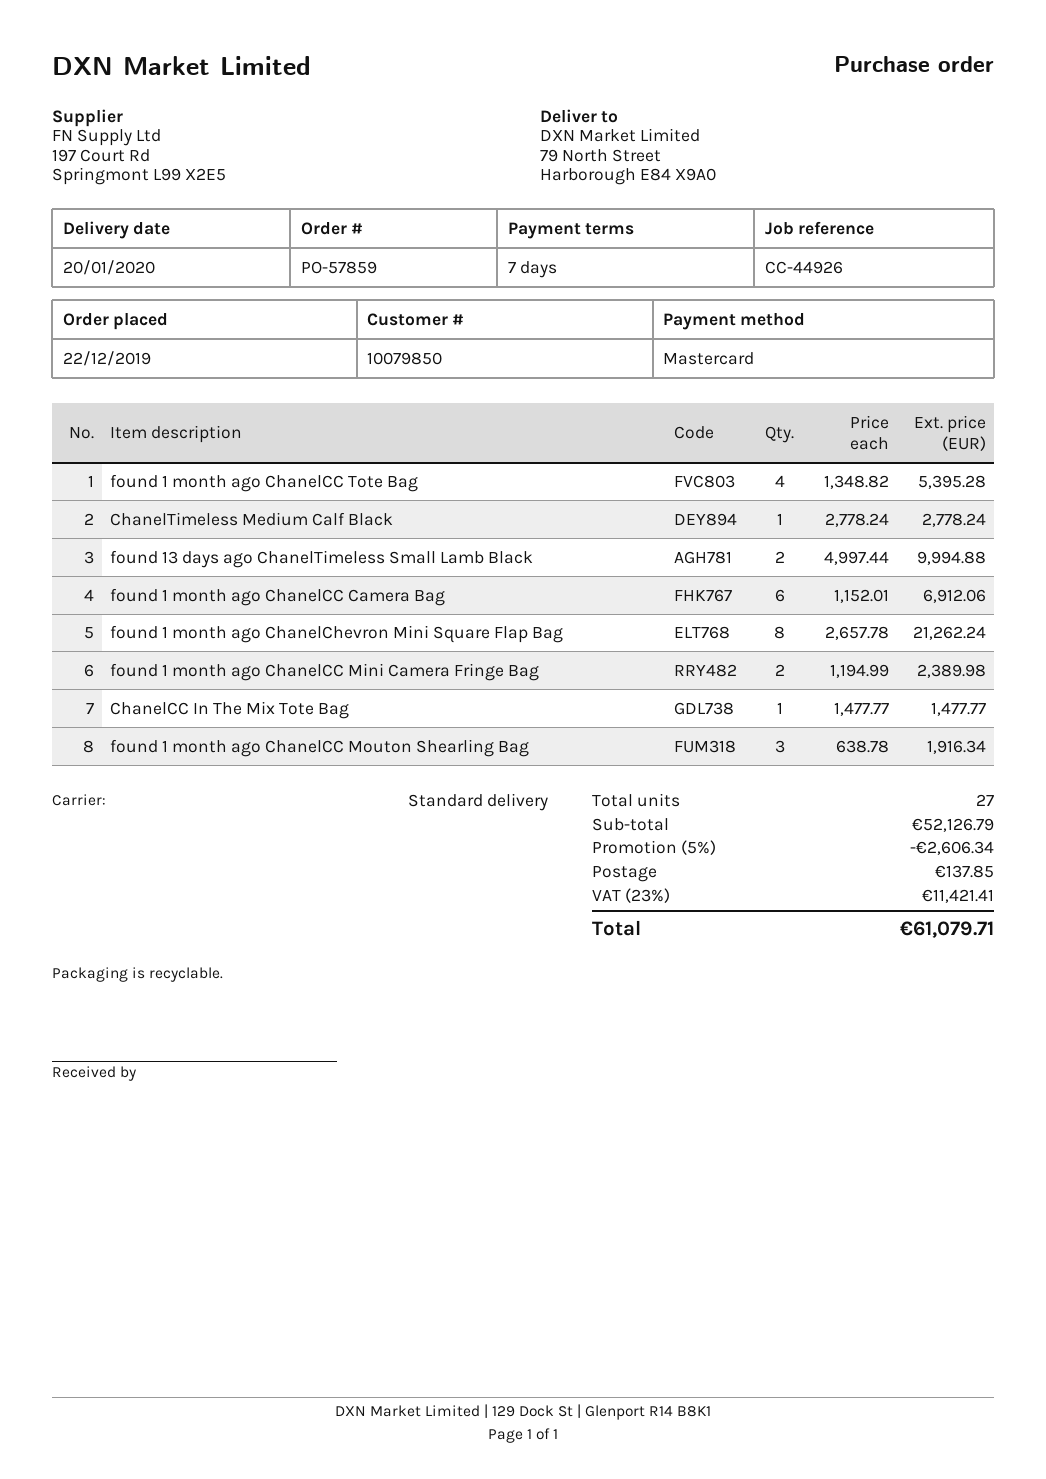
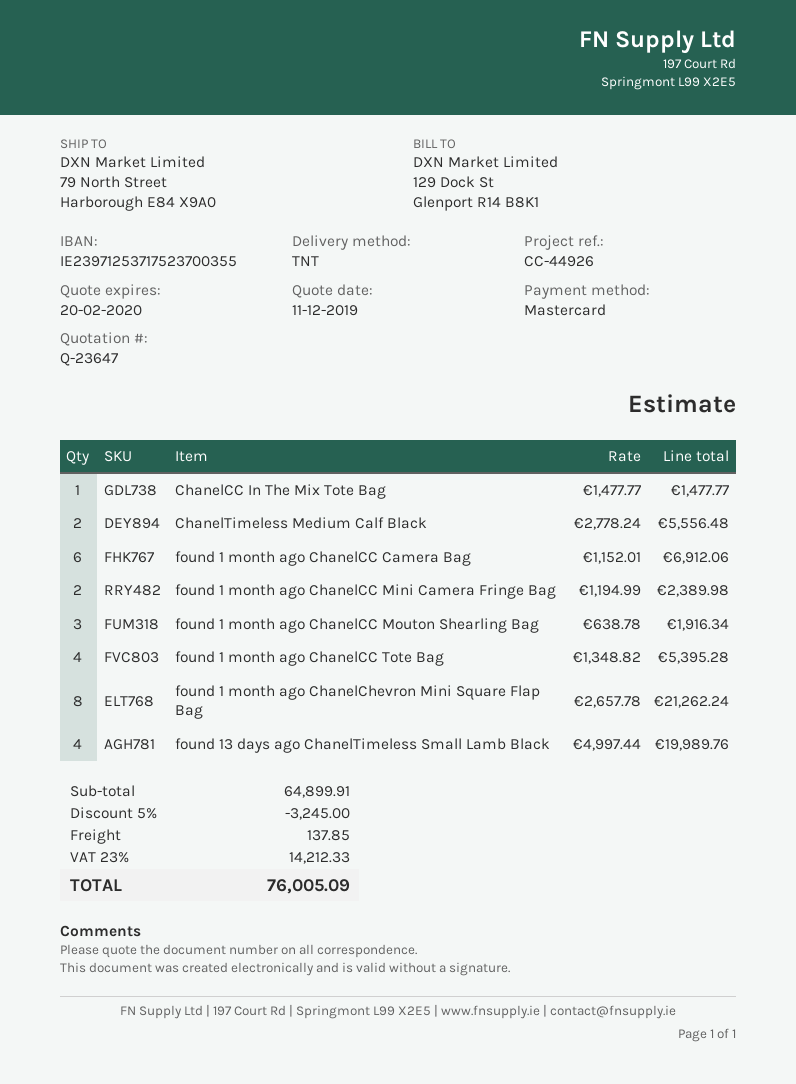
shipping method: standard -> TNT
ChanelTimeless Medium Calf Black: 1 x 2778.24 = 2778.24 -> 2 x 2778.24 = 5556.48
found 13 days ago ChanelTimeless Small Lamb Black: 2 x 4997.44 = 9994.88 -> 4 x 4997.44 = 19989.76
subtotal: 52126.79 -> 64899.91
discount: 5% = 2606.34 -> 5% = 3245.00
tax: 23% = 11421.41 -> 23% = 14212.33
total: 61079.71 -> 76005.09

